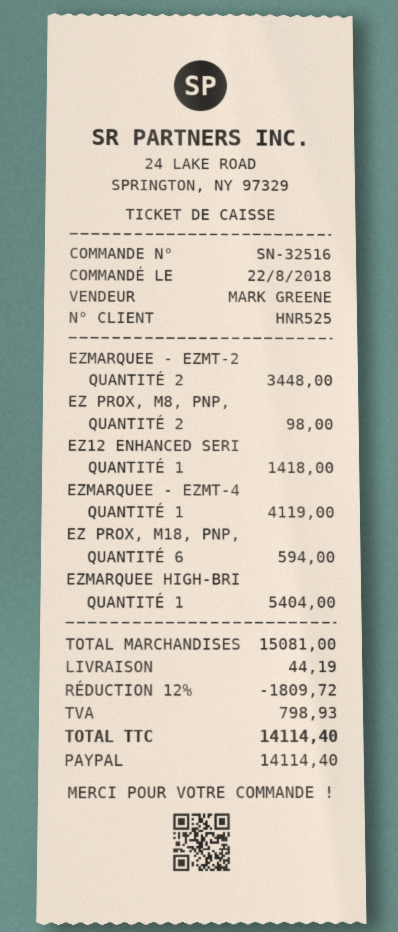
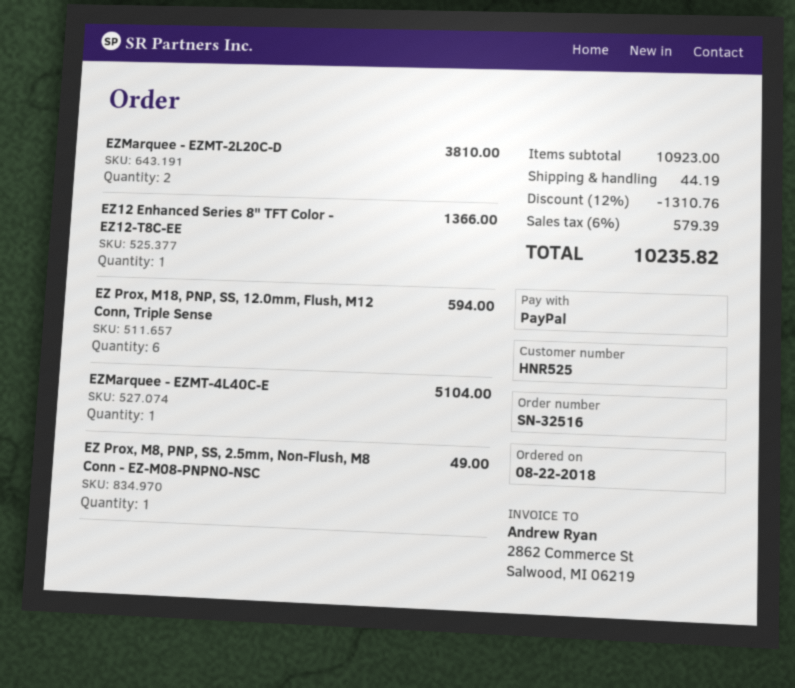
EZMARQUEE - EZMT-2: 2 for 3448.00 -> 2 for 3810.00
EZ PROX, M8, PNP,: 2 for 98.00 -> 1 for 49.00
EZ12 ENHANCED SERI: 1 for 1418.00 -> 1 for 1366.00
EZMARQUEE - EZMT-4: 1 for 4119.00 -> 1 for 5104.00
EZMARQUEE HIGH-BRI: 1 for 5404.00 -> none
subtotal: 15081.00 -> 10923.00
discount: 12% = 1809.72 -> 12% = 1310.76
tax: 798.93 -> 579.39
total: 14114.40 -> 10235.82

